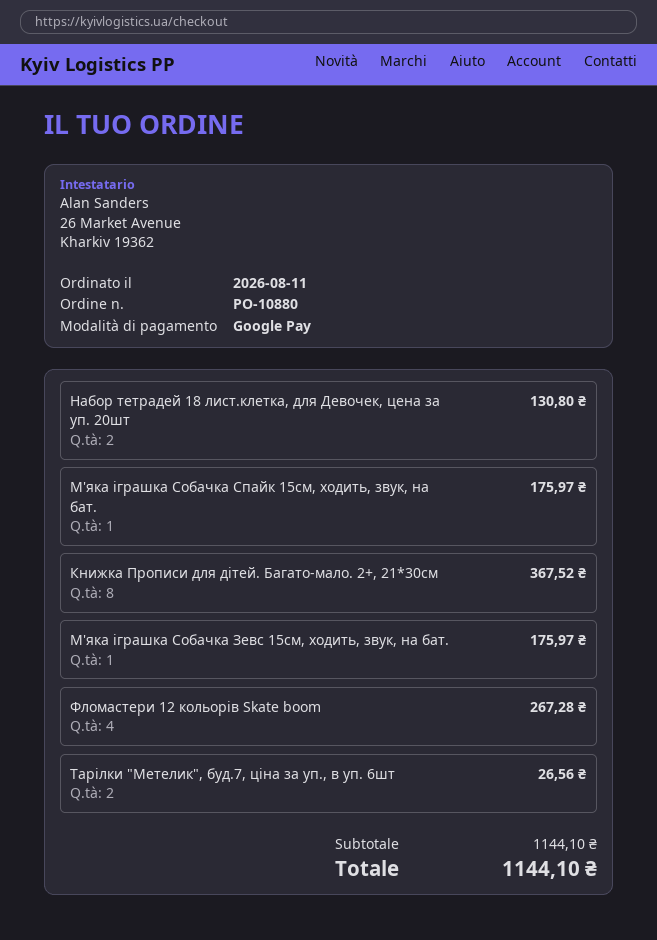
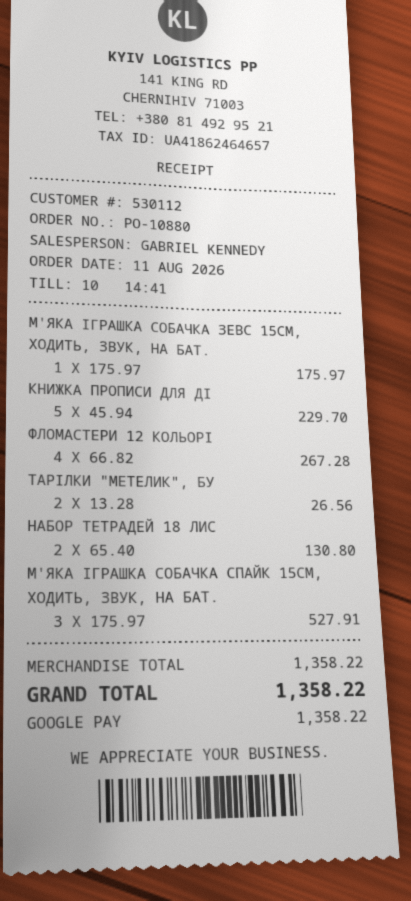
М'яка іграшка Собачка Спайк 15см, ходить, звук, на бат.: 1 for 175.97 -> 3 for 527.91
Книжка Прописи для дітей. Багато-мало. 2+, 21*30см: 8 for 367.52 -> 5 for 229.70
subtotal: 1144.10 -> 1358.22
total: 1144.10 -> 1358.22

